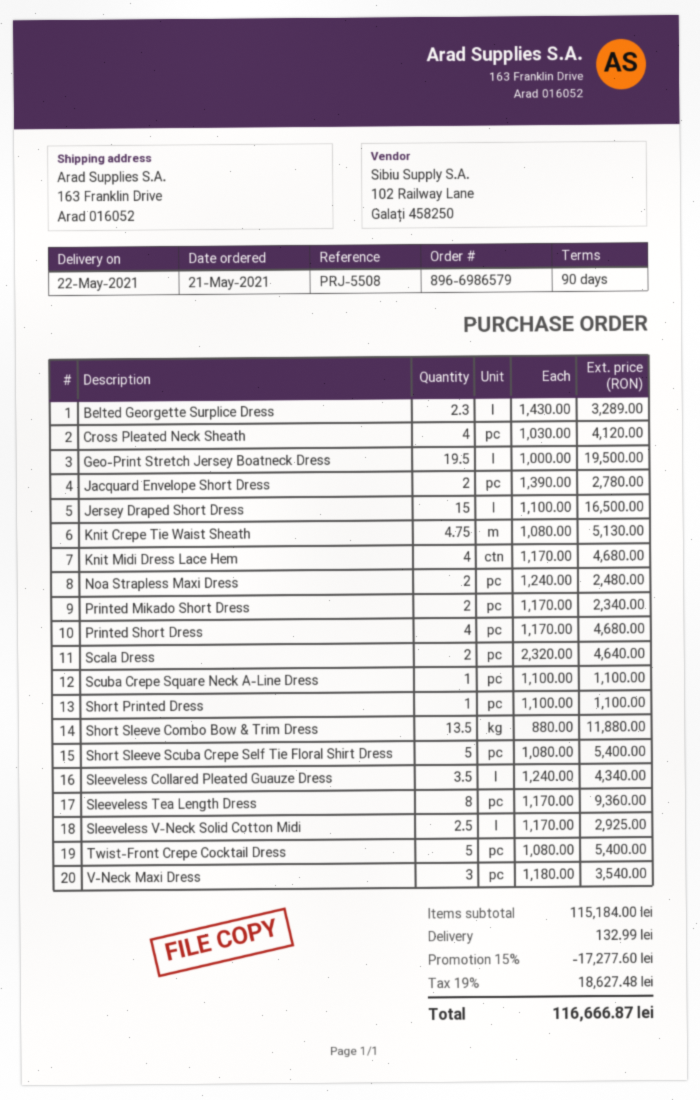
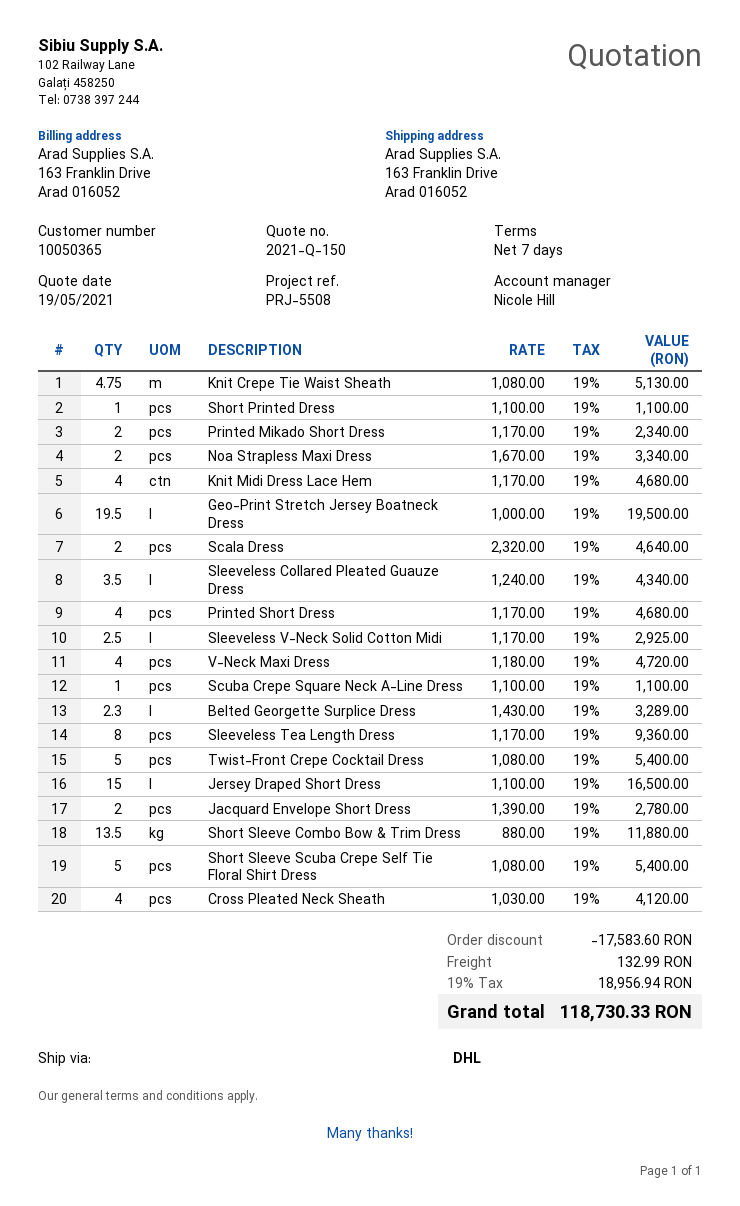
payment terms: 90 days -> 7 days
Noa Strapless Maxi Dress: 2 x 1240.00 = 2480.00 -> 2 x 1670.00 = 3340.00
V-Neck Maxi Dress: 3 x 1180.00 = 3540.00 -> 4 x 1180.00 = 4720.00
discount: 17277.60 -> 17583.60
tax: 19% = 18627.48 -> 19% = 18956.94
total: 116666.87 -> 118730.33

